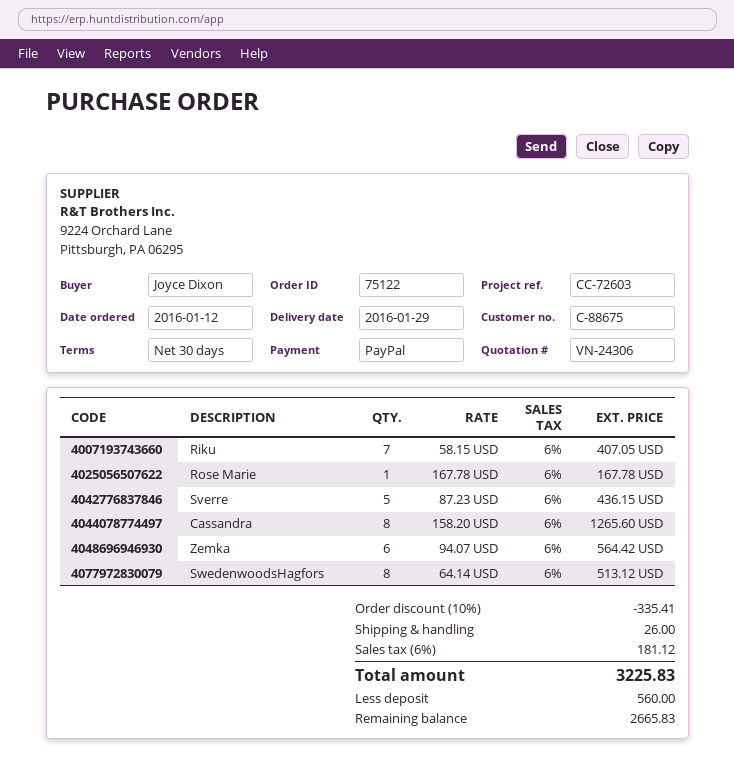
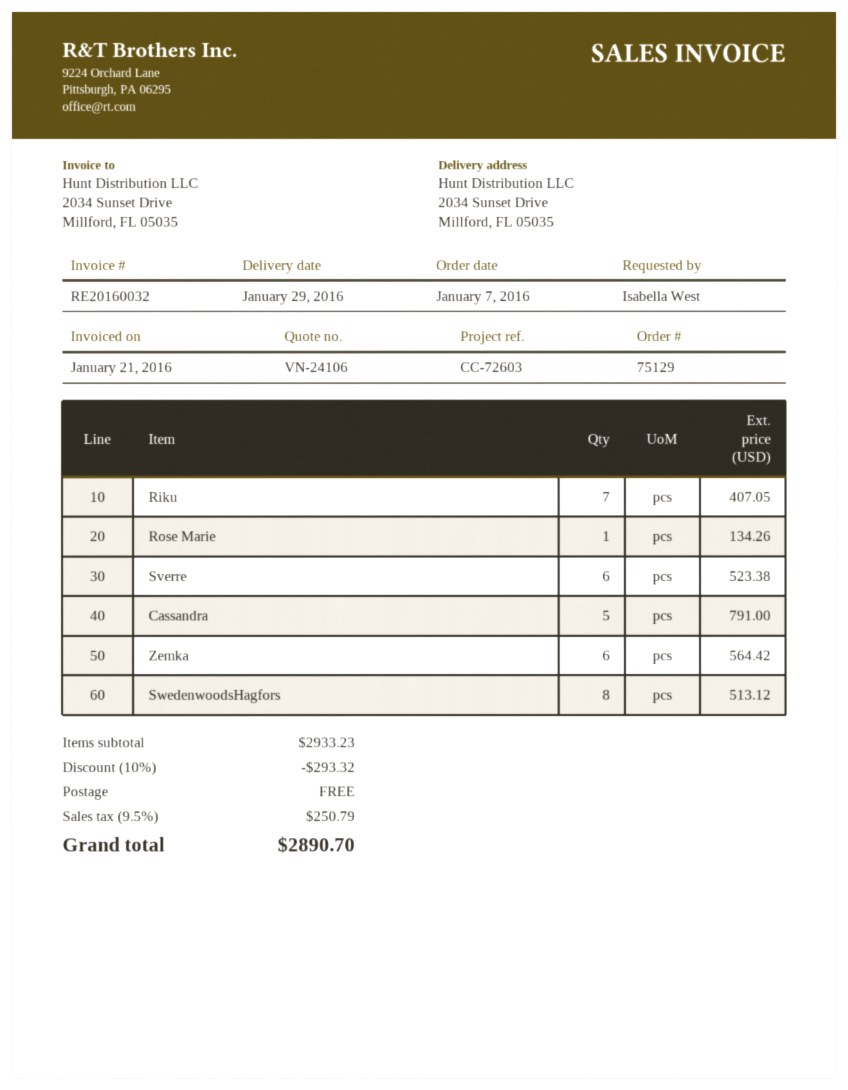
quote number: VN-24306 -> VN-24106
order number: 75122 -> 75129
order date: 2016-01-12 -> 2016-01-07
ordered by: Joyce Dixon -> Isabella West
Rose Marie: 1 for 167.78 -> 1 for 134.26
Sverre: 5 for 436.15 -> 6 for 523.38
Cassandra: 8 for 1265.60 -> 5 for 791.00
discount: 10% = 335.41 -> 10% = 293.32
shipping: 26.00 -> 0.00
tax: 6% = 181.12 -> 9.5% = 250.79
total: 3225.83 -> 2890.70

